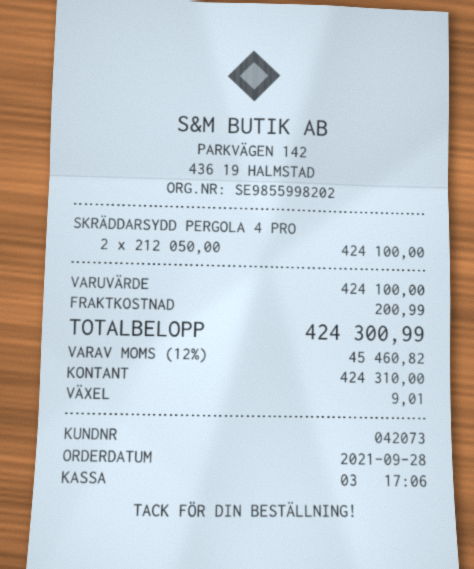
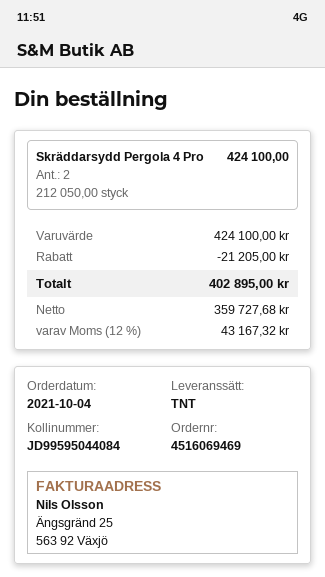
order date: 2021-09-28 -> 2021-10-04
discount: none -> 21205.00
shipping: 200.99 -> none
tax: 12% = 45460.82 -> 12% = 43167.32
total: 424300.99 -> 402895.00

